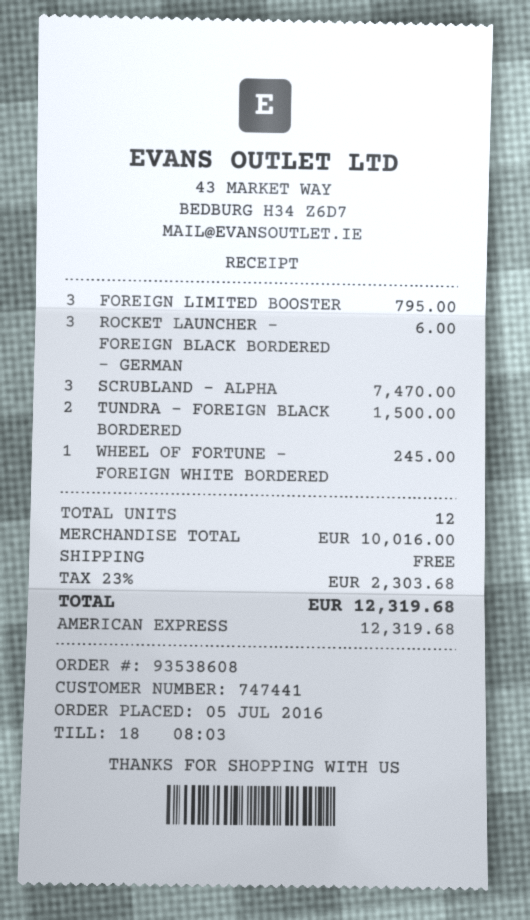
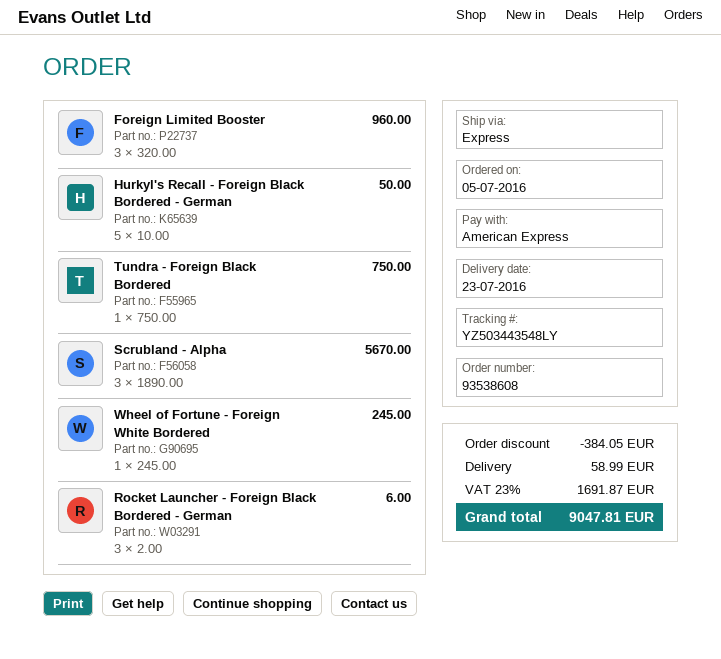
FOREIGN LIMITED BOOSTER: 3 for 795.00 -> 3 for 960.00
SCRUBLAND - ALPHA: 3 for 7470.00 -> 3 for 5670.00
TUNDRA - FOREIGN BLACK BORDERED: 2 for 1500.00 -> 1 for 750.00
Hurkyl's Recall - Foreign Black Bordered - German: none -> 5 for 50.00
discount: none -> 384.05
shipping: 0.00 -> 58.99
tax: 23% = 2303.68 -> 23% = 1691.87
total: 12319.68 -> 9047.81

